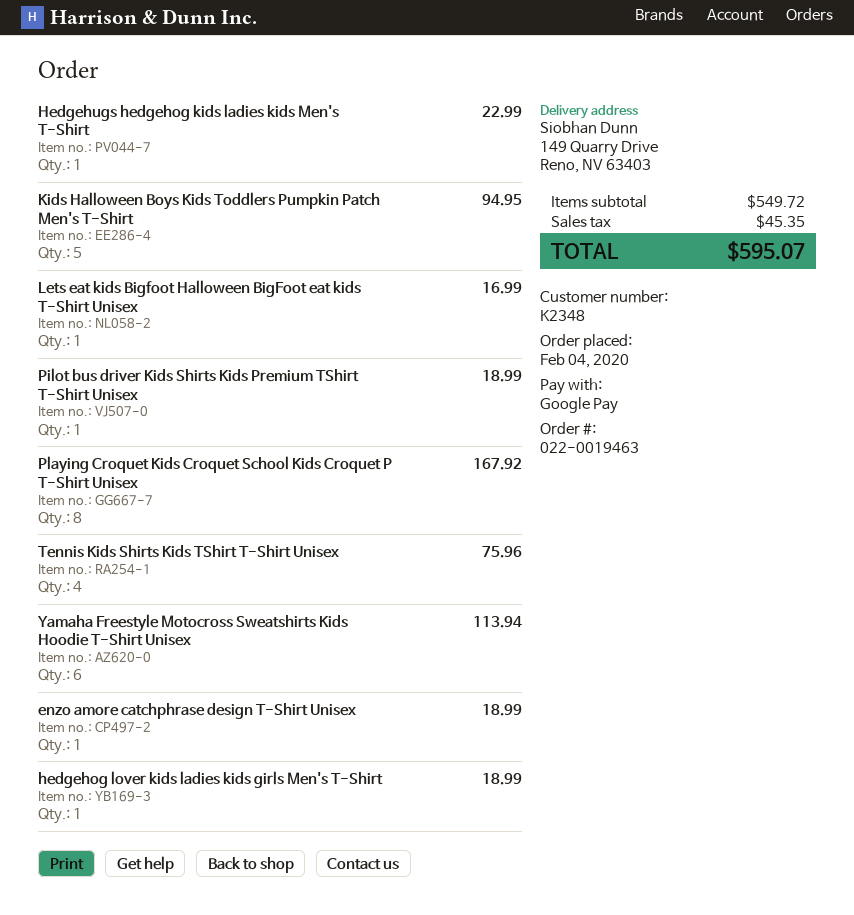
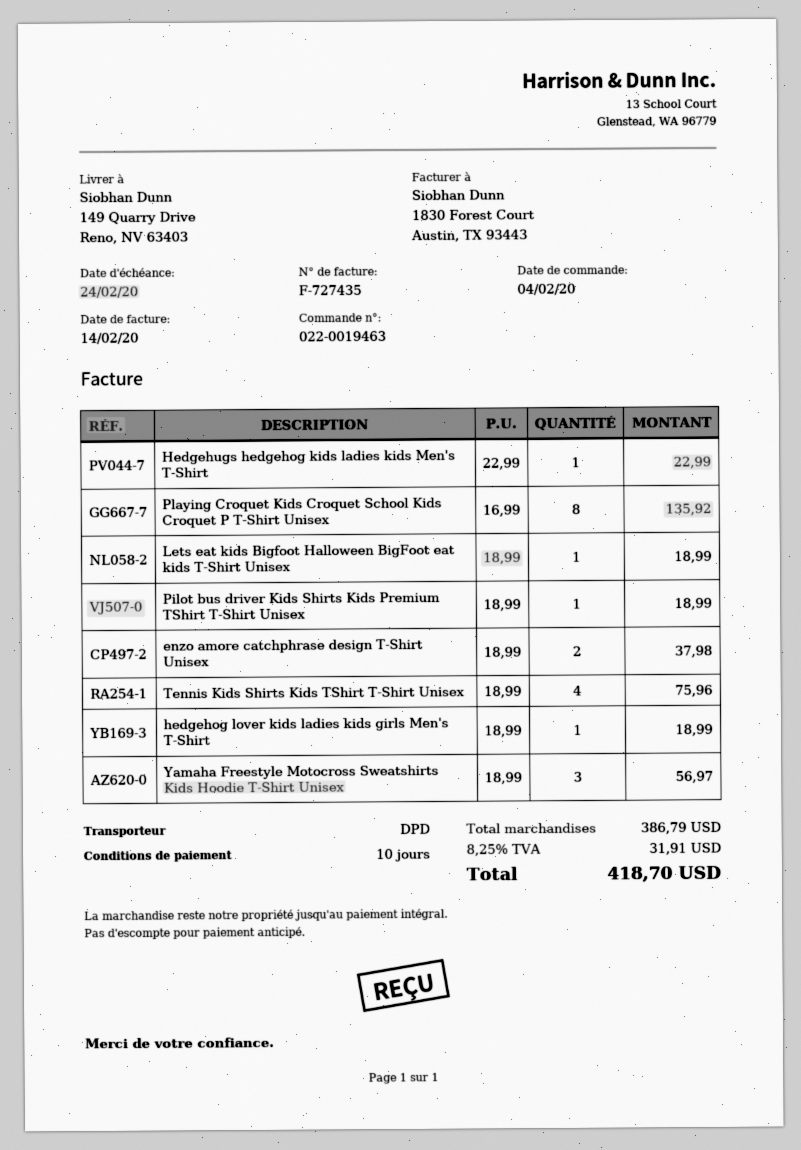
Kids Halloween Boys Kids Toddlers Pumpkin Patch Men's T-Shirt: 5 for 94.95 -> none
Lets eat kids Bigfoot Halloween BigFoot eat kids T-Shirt Unisex: 1 for 16.99 -> 1 for 18.99
Playing Croquet Kids Croquet School Kids Croquet P T-Shirt Unisex: 8 for 167.92 -> 8 for 135.92
Yamaha Freestyle Motocross Sweatshirts Kids Hoodie T-Shirt Unisex: 6 for 113.94 -> 3 for 56.97
enzo amore catchphrase design T-Shirt Unisex: 1 for 18.99 -> 2 for 37.98
subtotal: 549.72 -> 386.79
tax: 45.35 -> 31.91
total: 595.07 -> 418.70

